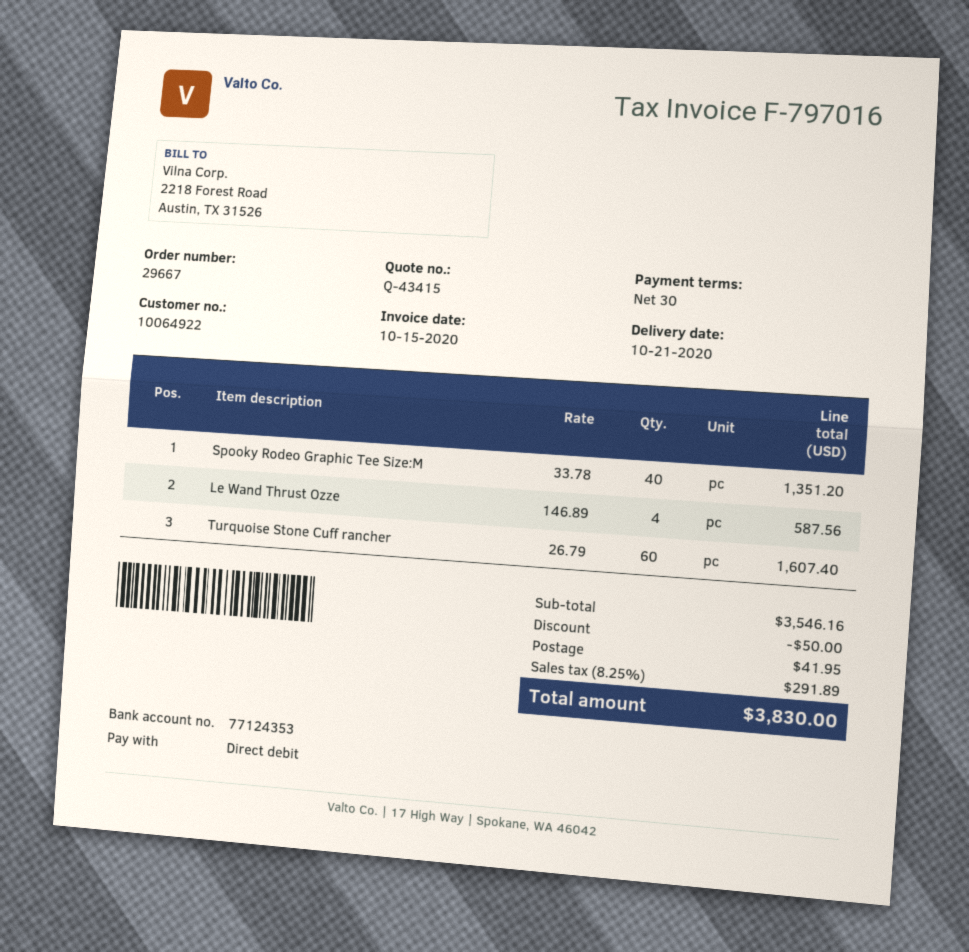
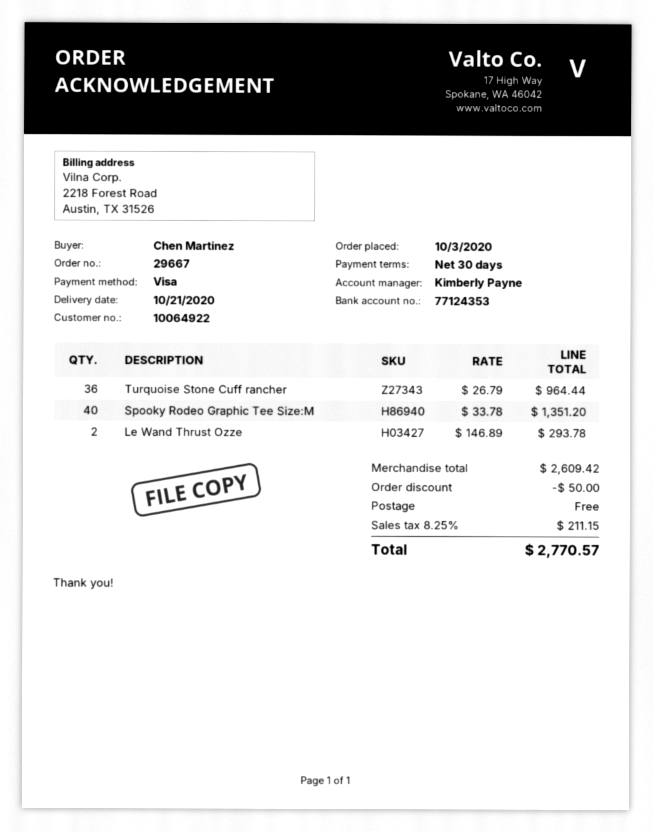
payment method: direct debit -> Visa
Le Wand Thrust Ozze: 4 x 146.89 = 587.56 -> 2 x 146.89 = 293.78
Turquoise Stone Cuff rancher: 60 x 26.79 = 1607.40 -> 36 x 26.79 = 964.44
subtotal: 3546.16 -> 2609.42
shipping: 41.95 -> 0.00
tax: 8.25% = 291.89 -> 8.25% = 211.15
total: 3830.00 -> 2770.57

